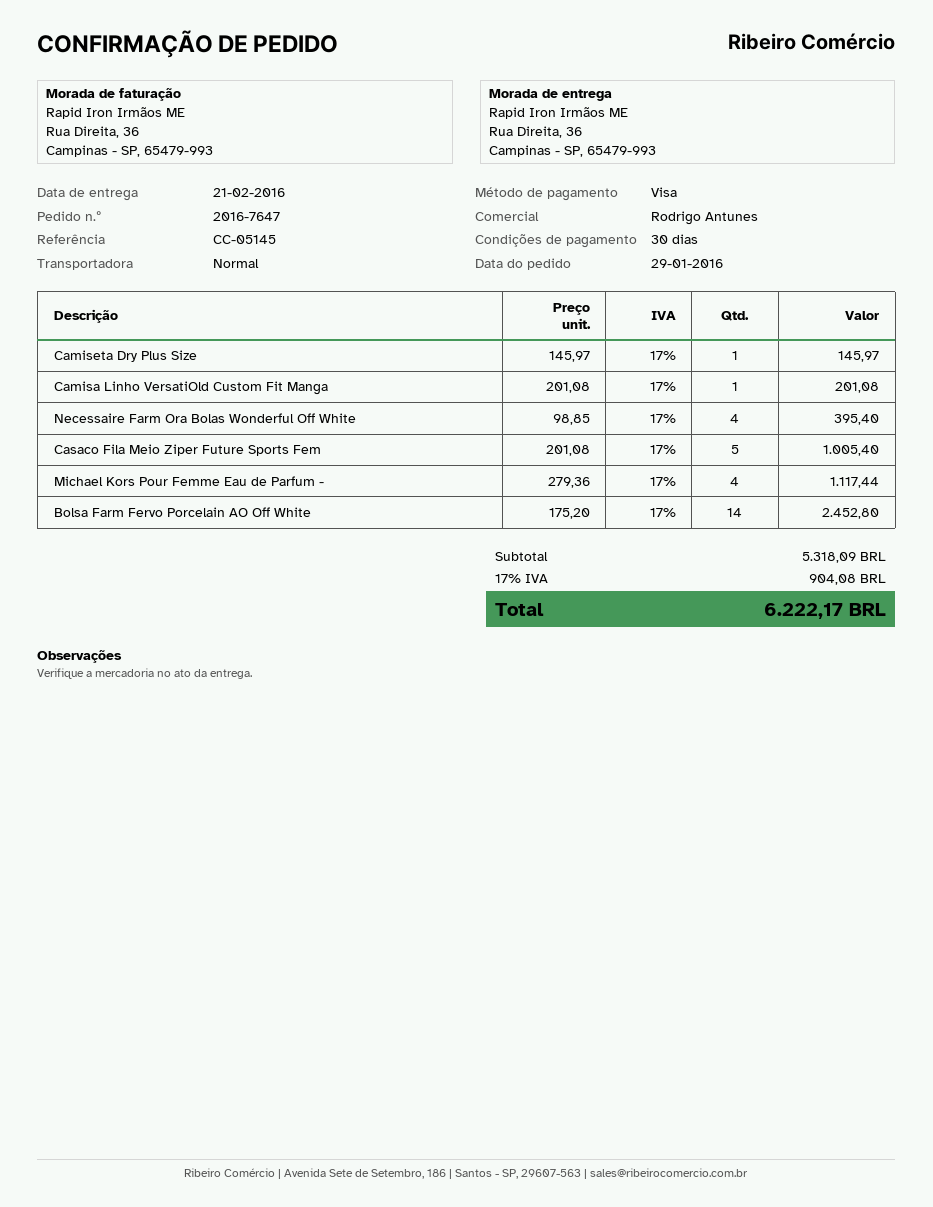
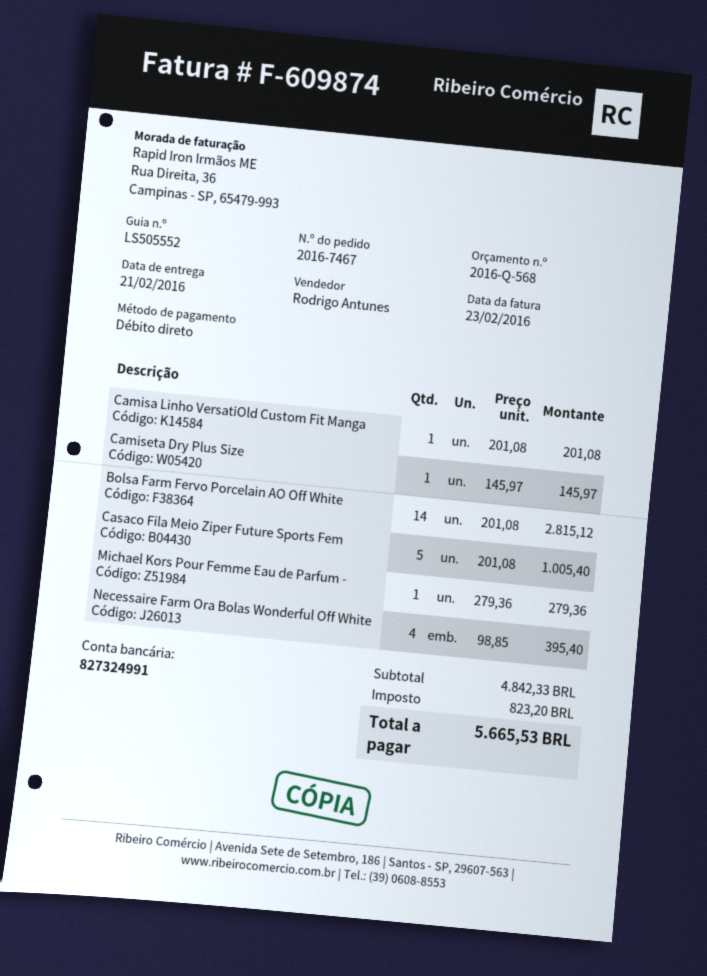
order number: 2016-7647 -> 2016-7467
payment method: Visa -> direct debit
Michael Kors Pour Femme Eau de Parfum -: 4 x 279.36 = 1117.44 -> 1 x 279.36 = 279.36
Bolsa Farm Fervo Porcelain AO Off White: 14 x 175.20 = 2452.80 -> 14 x 201.08 = 2815.12
subtotal: 5318.09 -> 4842.33
tax: 904.08 -> 823.20
total: 6222.17 -> 5665.53

